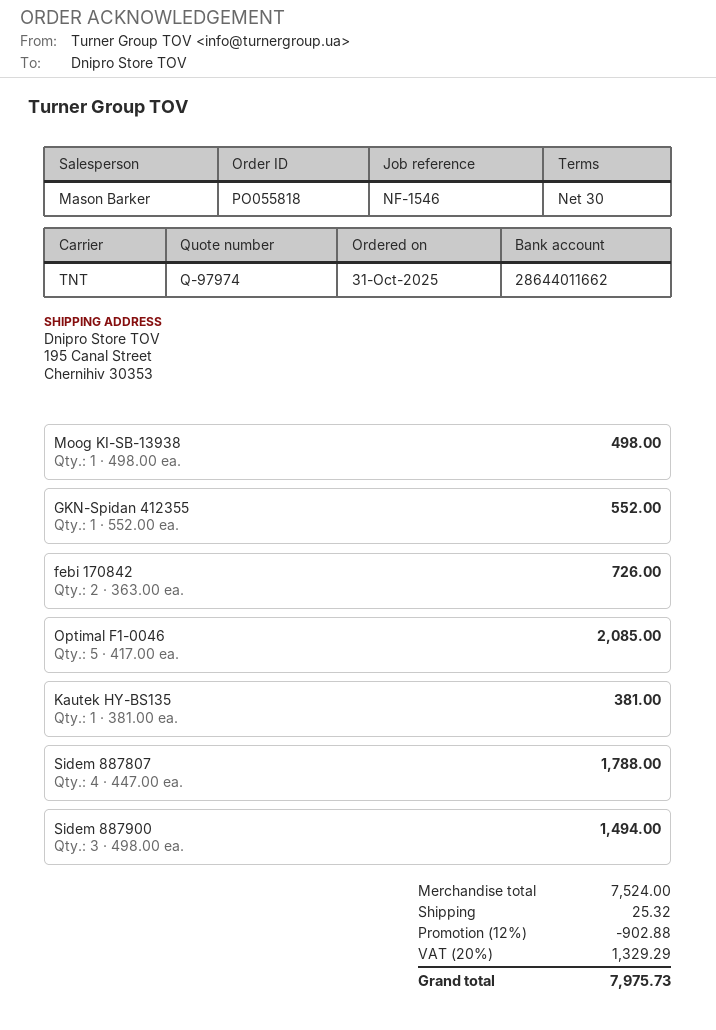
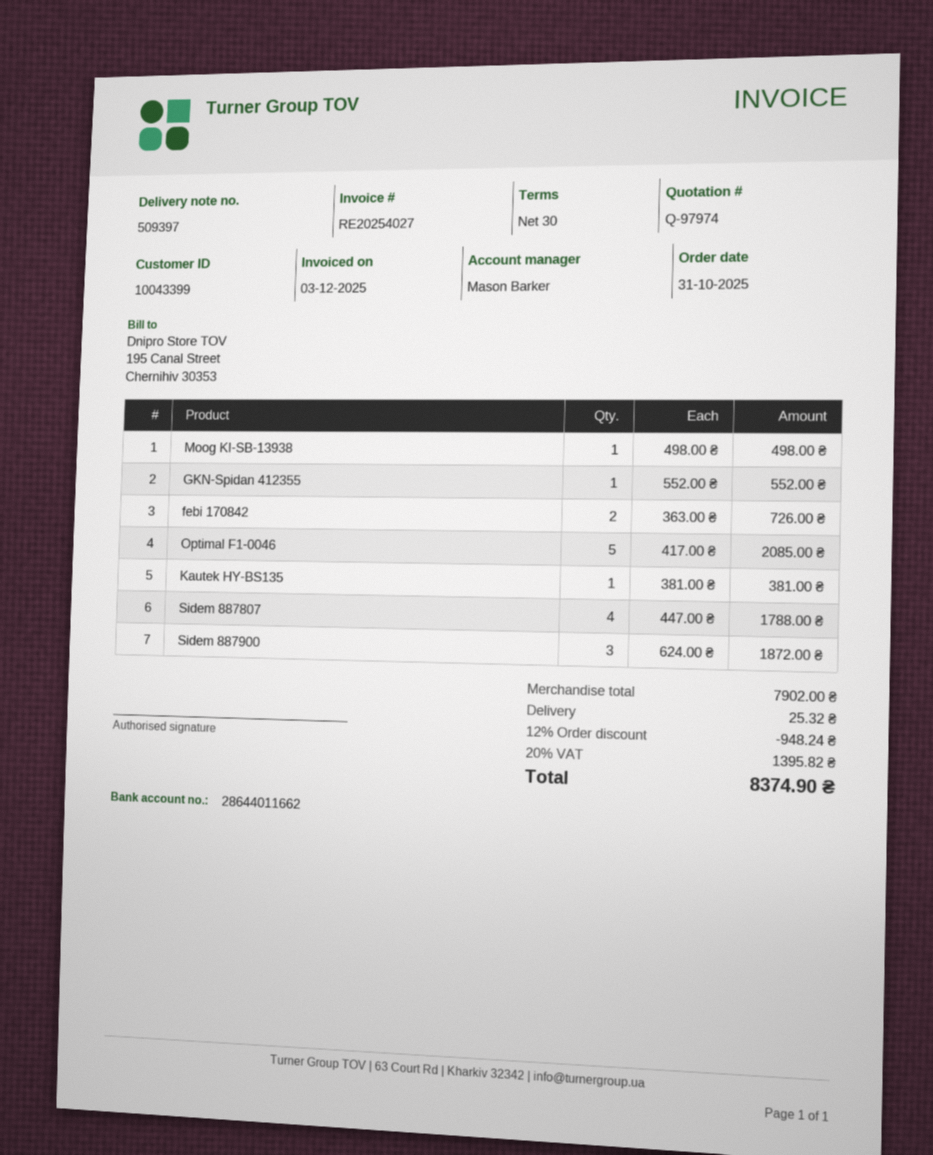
Sidem 887900: 3 x 498.00 = 1494.00 -> 3 x 624.00 = 1872.00
subtotal: 7524.00 -> 7902.00
discount: 12% = 902.88 -> 12% = 948.24
tax: 20% = 1329.29 -> 20% = 1395.82
total: 7975.73 -> 8374.90

